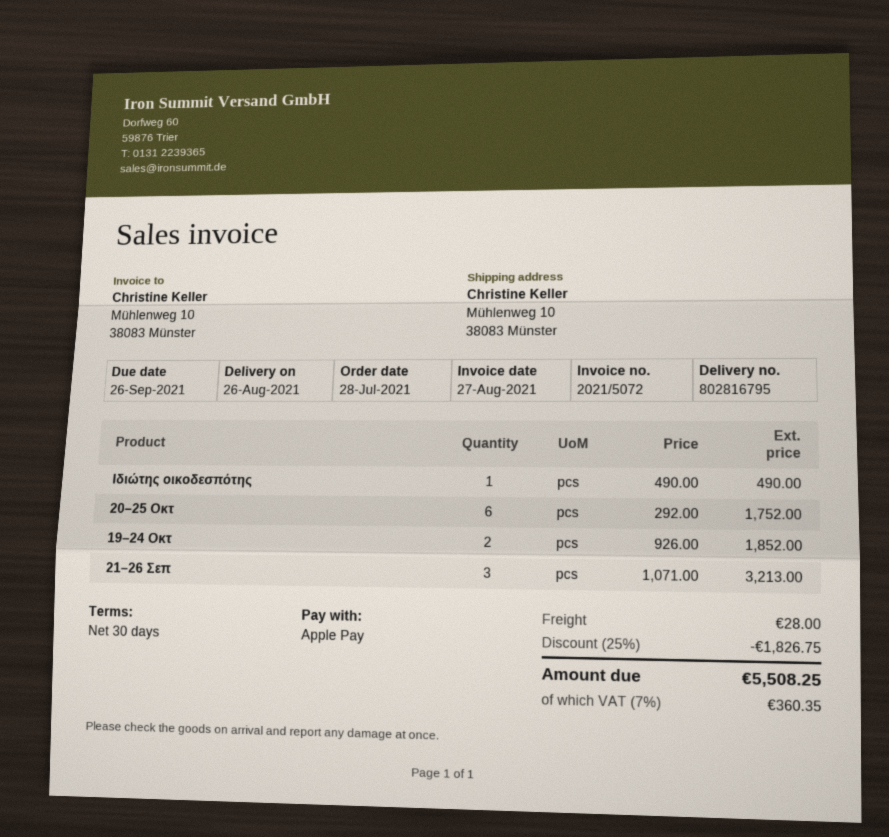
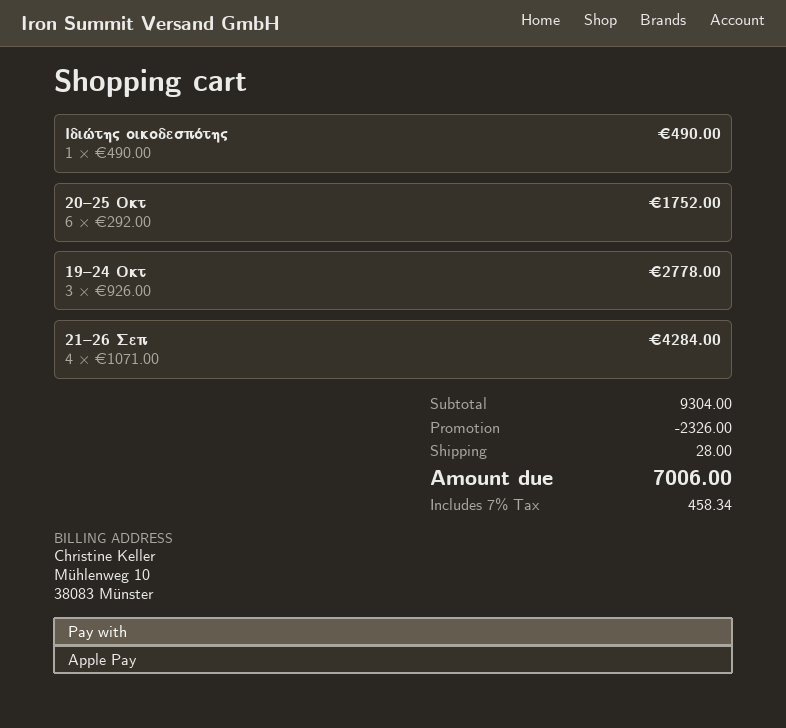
19–24 Οκτ: 2 x 926.00 = 1852.00 -> 3 x 926.00 = 2778.00
21–26 Σεπ: 3 x 1071.00 = 3213.00 -> 4 x 1071.00 = 4284.00
discount: 1826.75 -> 2326.00
tax: 7% = 360.35 -> 7% = 458.34
total: 5508.25 -> 7006.00

